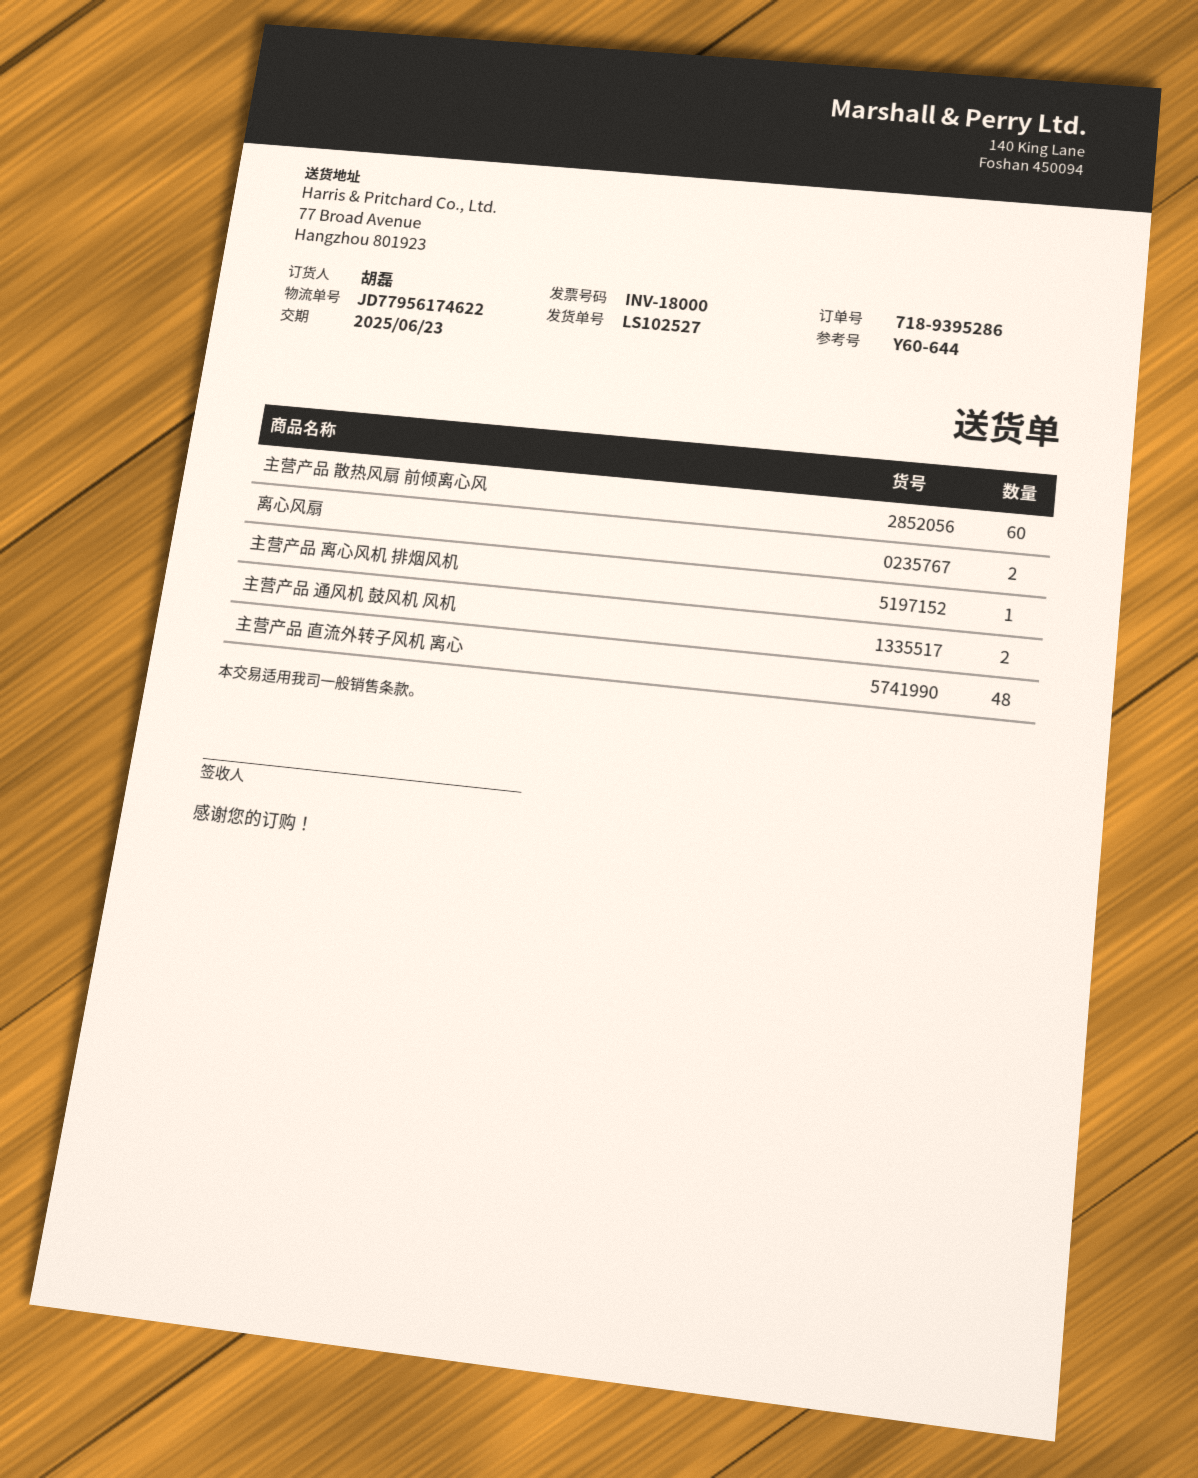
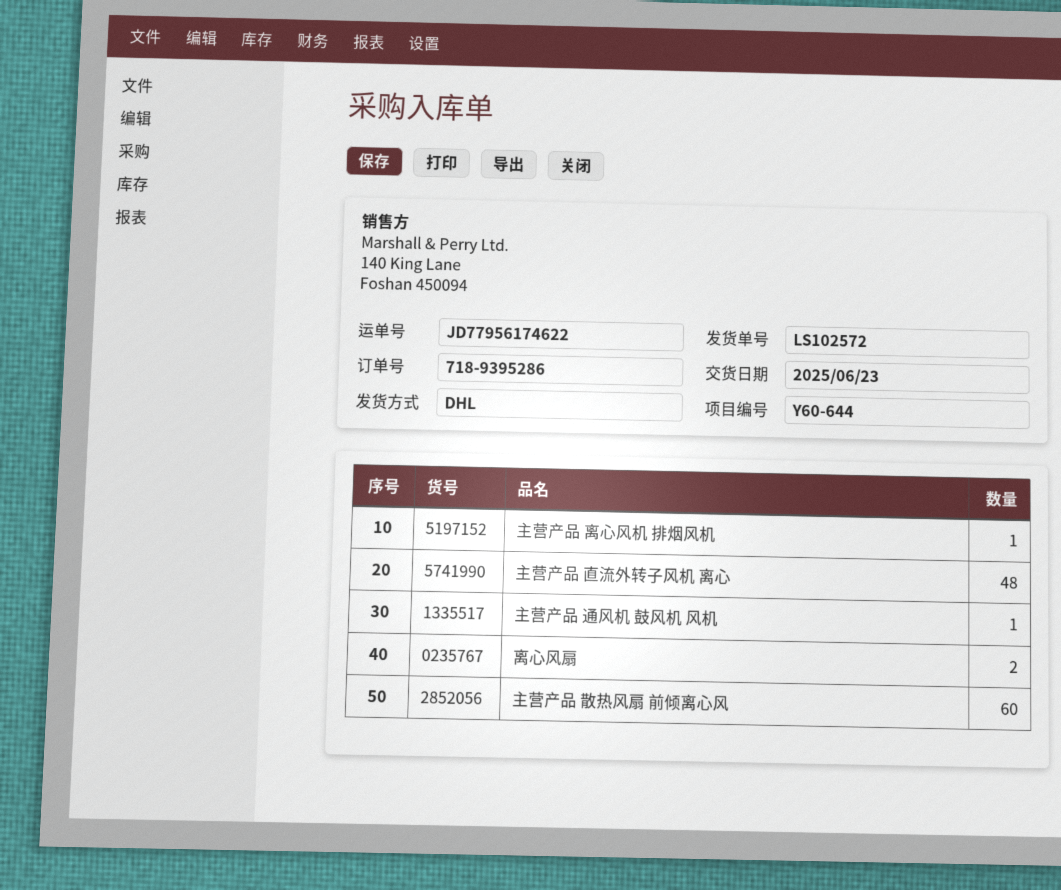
delivery note number: LS102527 -> LS102572
主营产品 通风机 鼓风机 风机: 2 -> 1

